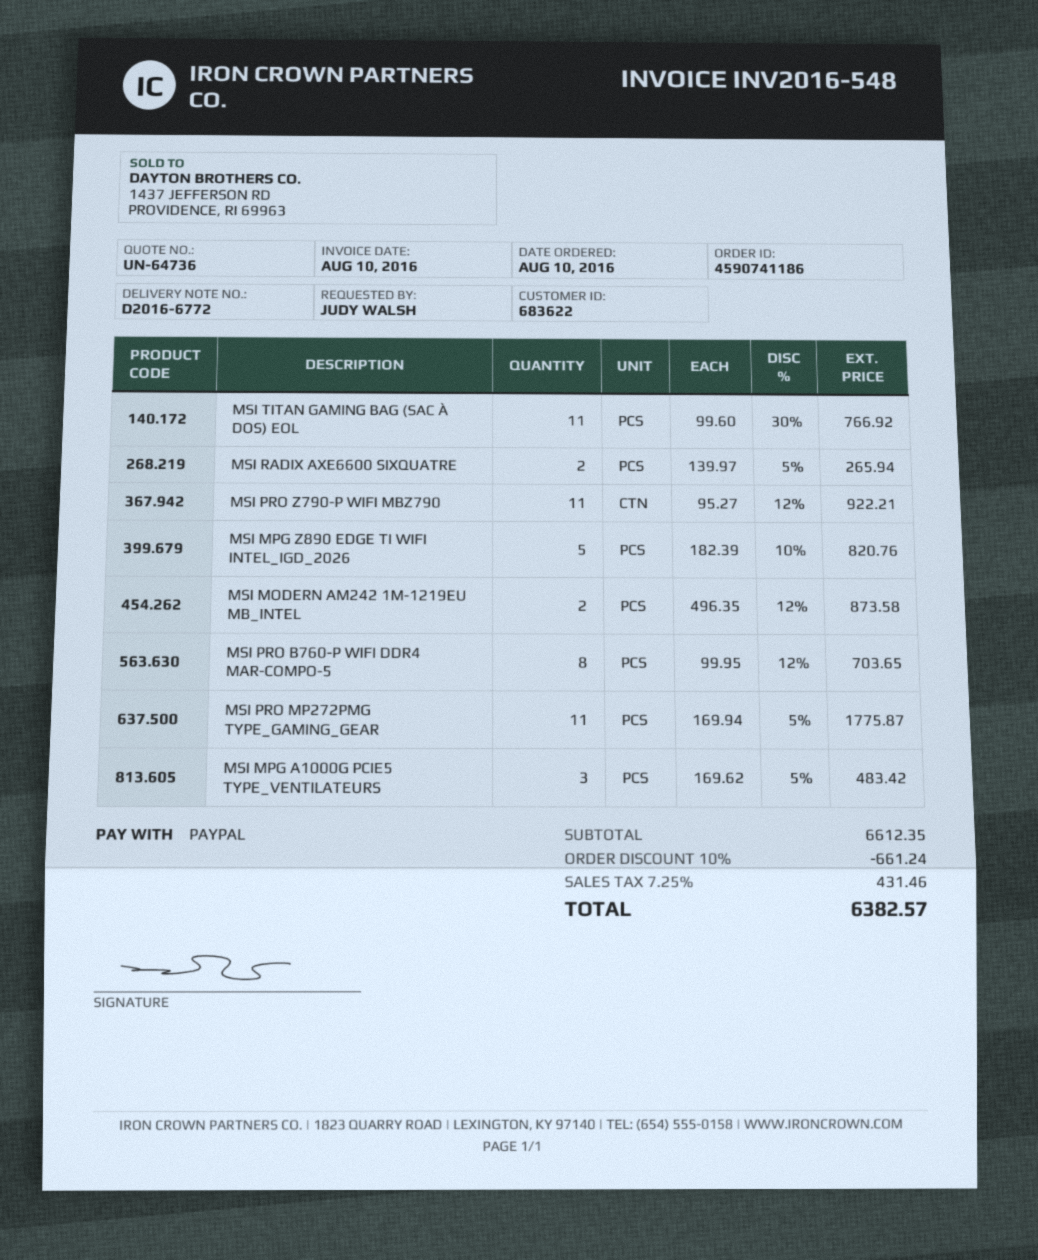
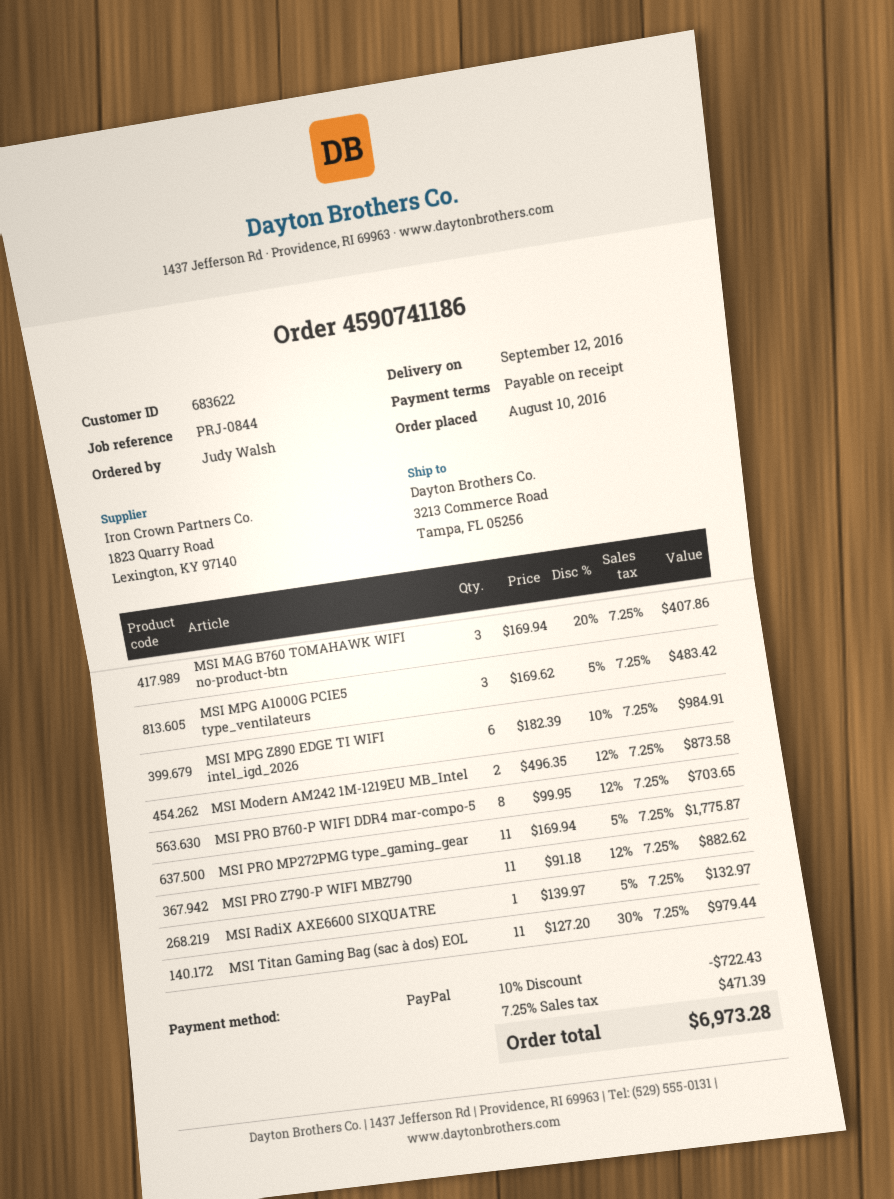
MSI TITAN GAMING BAG (SAC À DOS) EOL: 11 x 99.60 - 30% = 766.92 -> 11 x 127.20 - 30% = 979.44
MSI RADIX AXE6600 SIXQUATRE: 2 x 139.97 - 5% = 265.94 -> 1 x 139.97 - 5% = 132.97
MSI PRO Z790-P WIFI MBZ790: 11 x 95.27 - 12% = 922.21 -> 11 x 91.18 - 12% = 882.62
MSI MPG Z890 EDGE TI WIFI INTEL_IGD_2026: 5 x 182.39 - 10% = 820.76 -> 6 x 182.39 - 10% = 984.91
MSI MAG B760 TOMAHAWK WIFI no-product-btn: none -> 3 x 169.94 - 20% = 407.86
discount: 10% = 661.24 -> 10% = 722.43
tax: 7.25% = 431.46 -> 7.25% = 471.39
total: 6382.57 -> 6973.28

